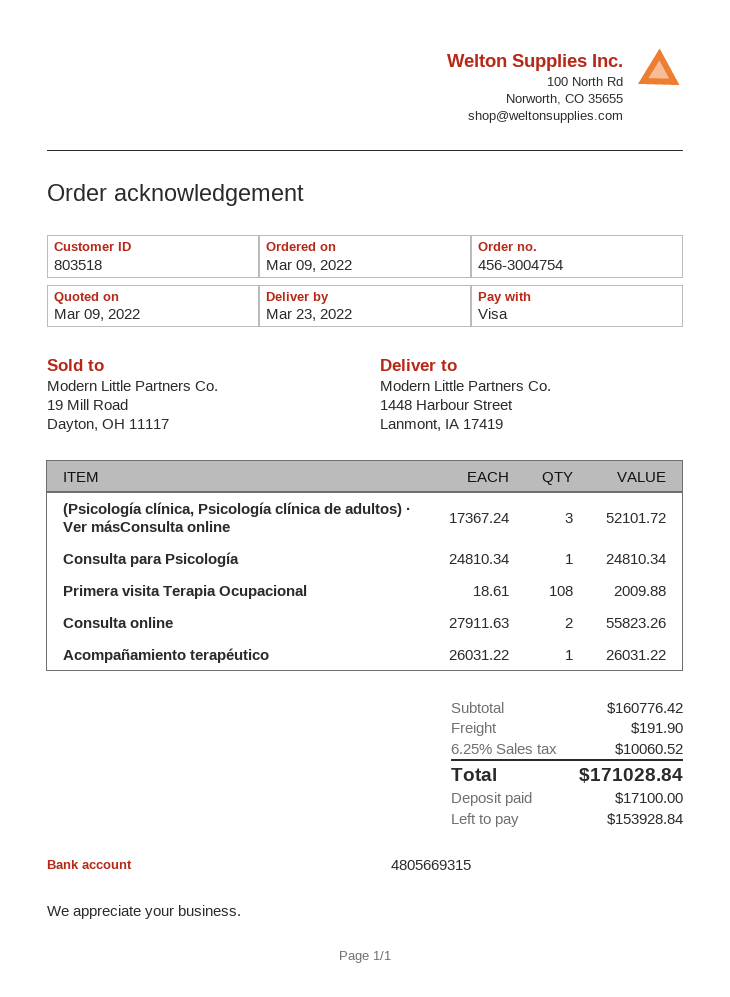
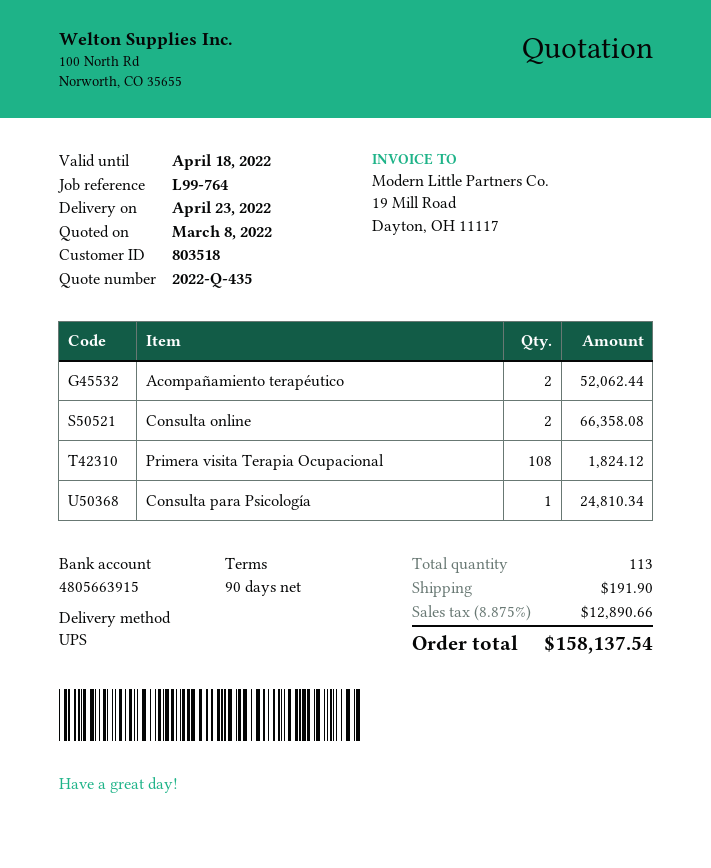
quote date: 2022-03-09 -> 2022-03-08
delivery date: 2022-03-23 -> 2022-04-23
bank account: 4805669315 -> 4805663915
(Psicología clínica, Psicología clínica de adultos) · Ver másConsulta online: 3 for 52101.72 -> none
Primera visita Terapia Ocupacional: 108 for 2009.88 -> 108 for 1824.12
Consulta online: 2 for 55823.26 -> 2 for 66358.08
Acompañamiento terapéutico: 1 for 26031.22 -> 2 for 52062.44
tax: 6.25% = 10060.52 -> 8.875% = 12890.66
total: 171028.84 -> 158137.54

